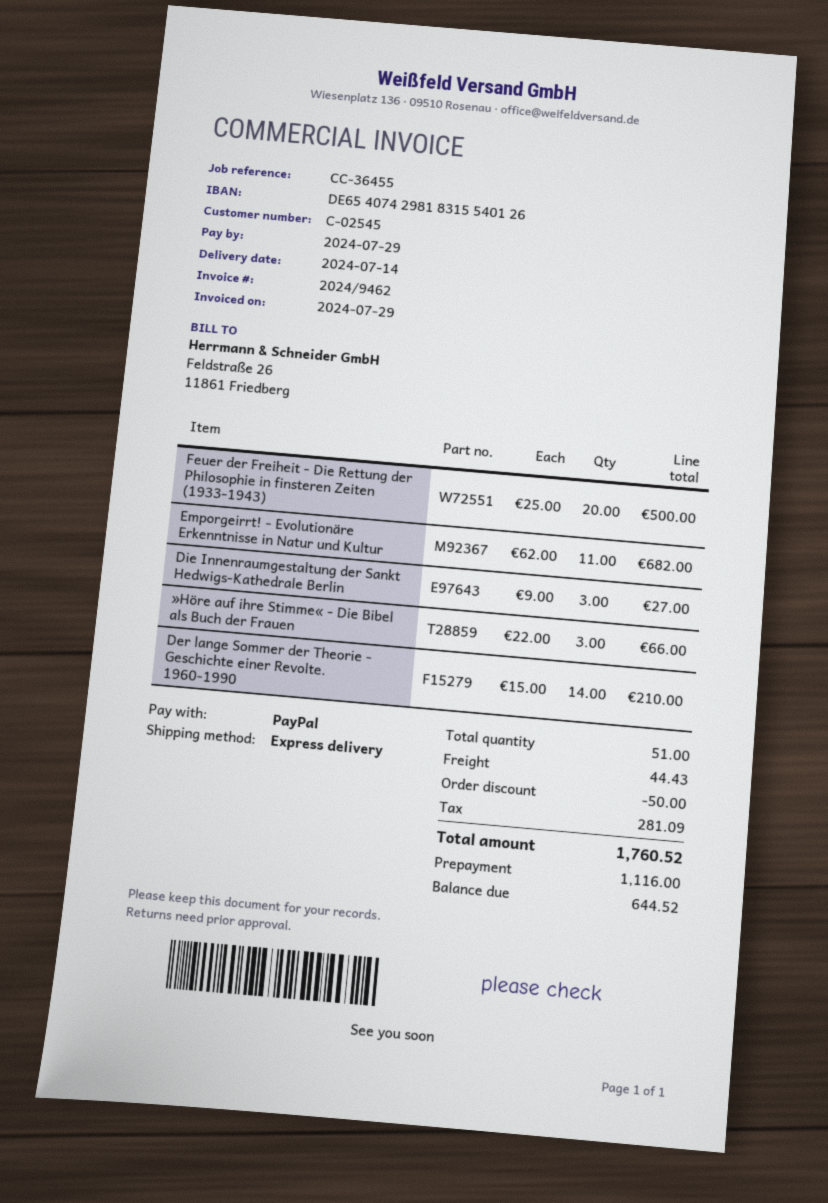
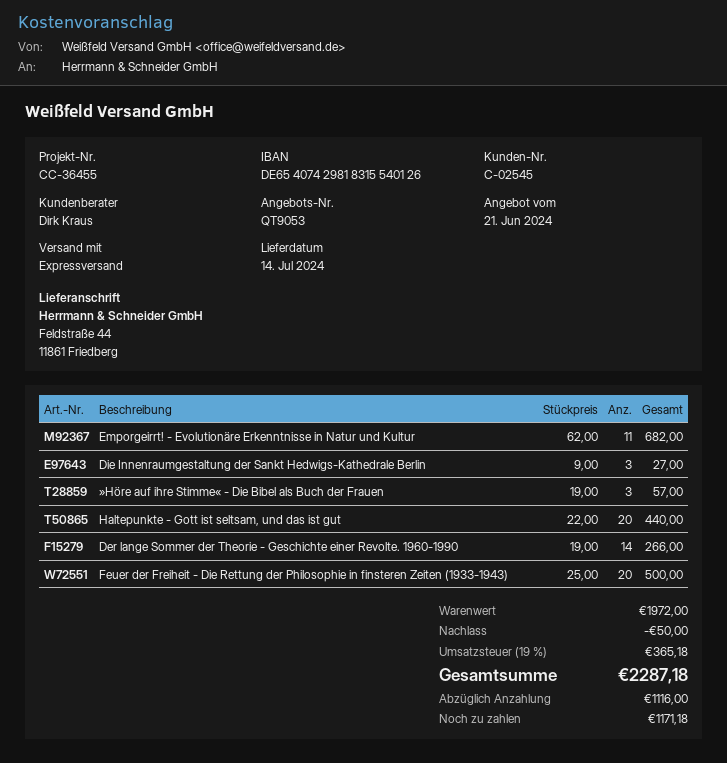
»Höre auf ihre Stimme« - Die Bibel als Buch der Frauen: 3 x 22.00 = 66.00 -> 3 x 19.00 = 57.00
Der lange Sommer der Theorie - Geschichte einer Revolte. 1960-1990: 14 x 15.00 = 210.00 -> 14 x 19.00 = 266.00
Haltepunkte - Gott ist seltsam, und das ist gut: none -> 20 x 22.00 = 440.00
shipping: 44.43 -> none
tax: 281.09 -> 365.18
total: 1760.52 -> 2287.18
balance: 644.52 -> 1171.18

